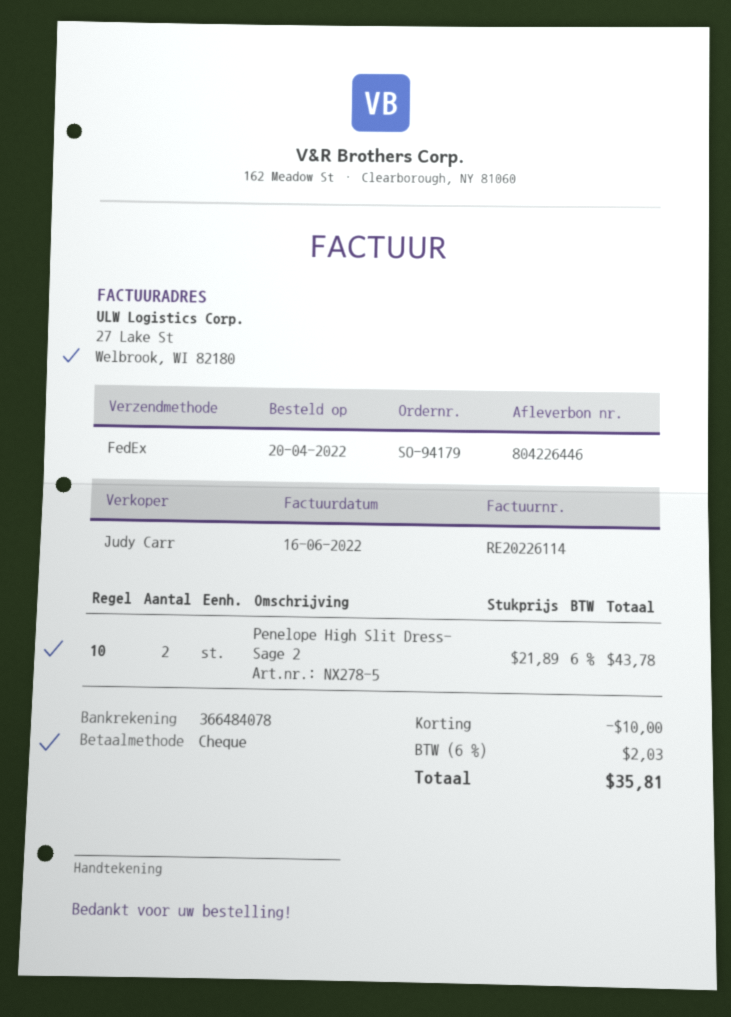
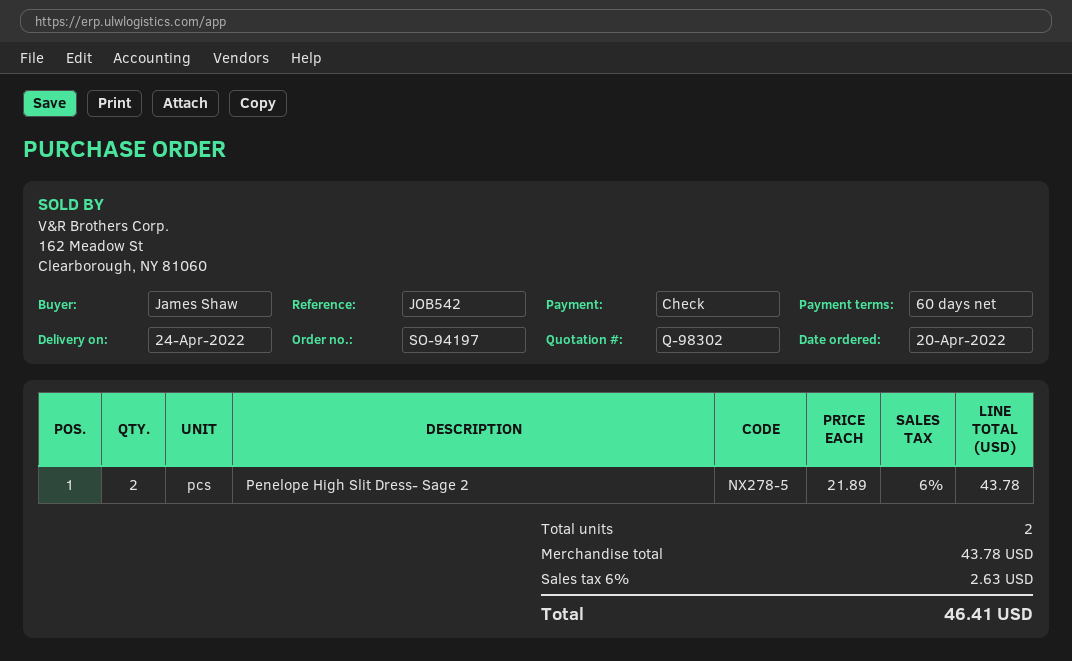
order number: SO-94179 -> SO-94197
discount: 10.00 -> none
tax: 6% = 2.03 -> 6% = 2.63
total: 35.81 -> 46.41

